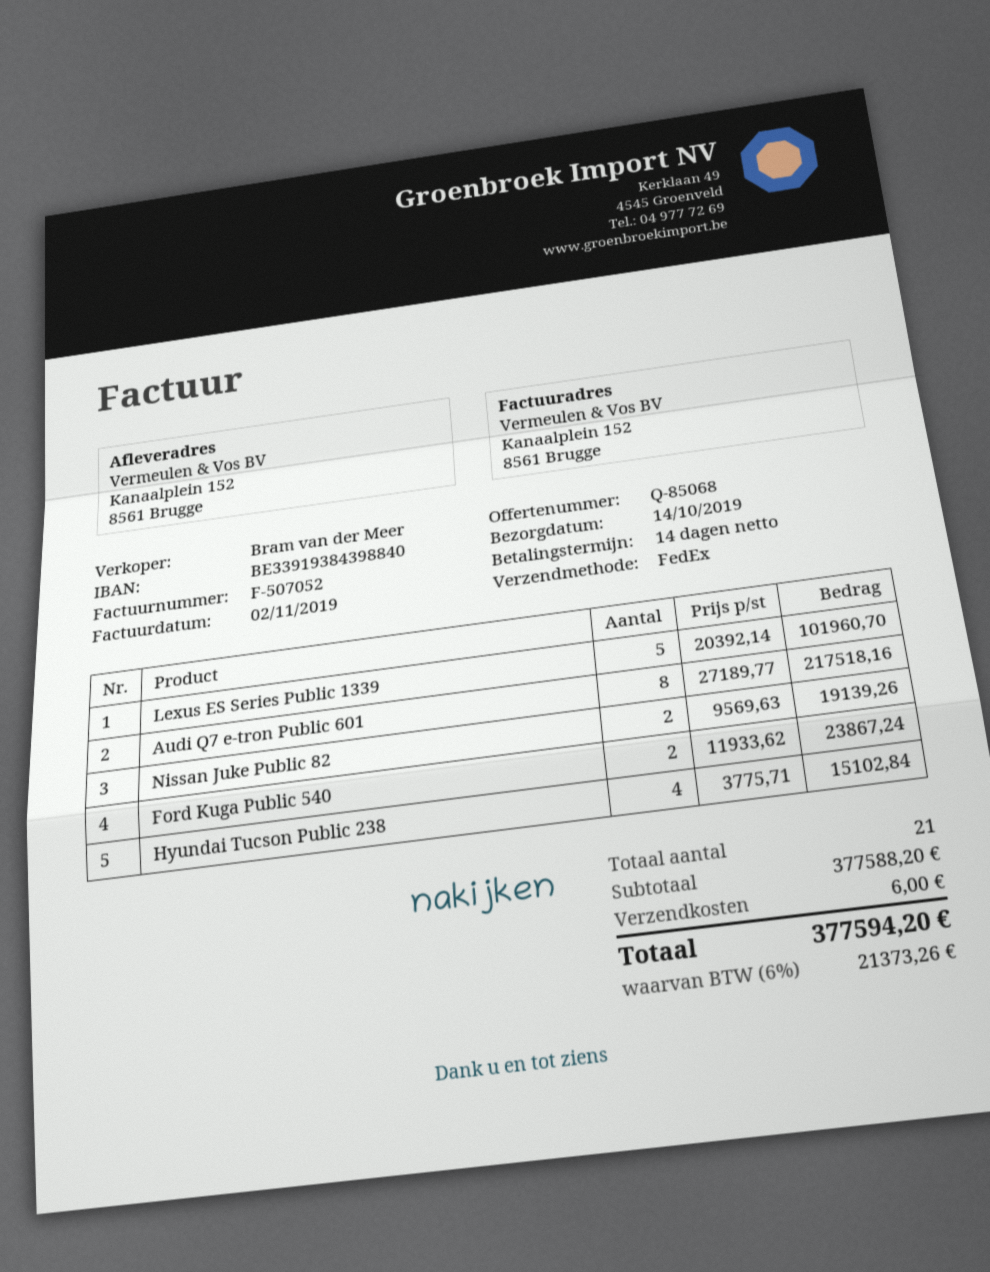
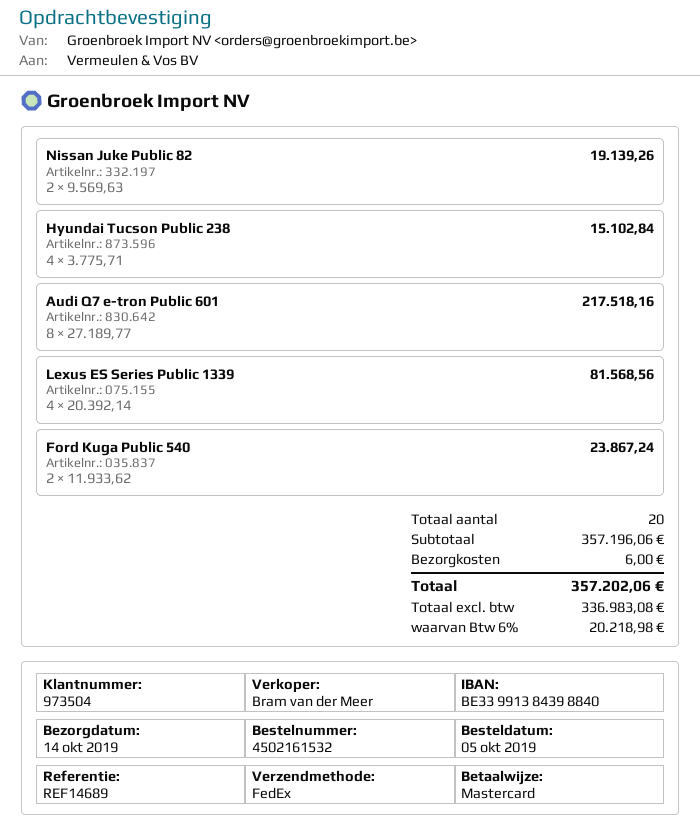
bank account: BE33919384398840 -> BE33991384398840
Lexus ES Series Public 1339: 5 x 20392.14 = 101960.70 -> 4 x 20392.14 = 81568.56
total quantity: 21 -> 20
subtotal: 377588.20 -> 357196.06
tax: 6% = 21373.26 -> 6% = 20218.98
total: 377594.20 -> 357202.06

